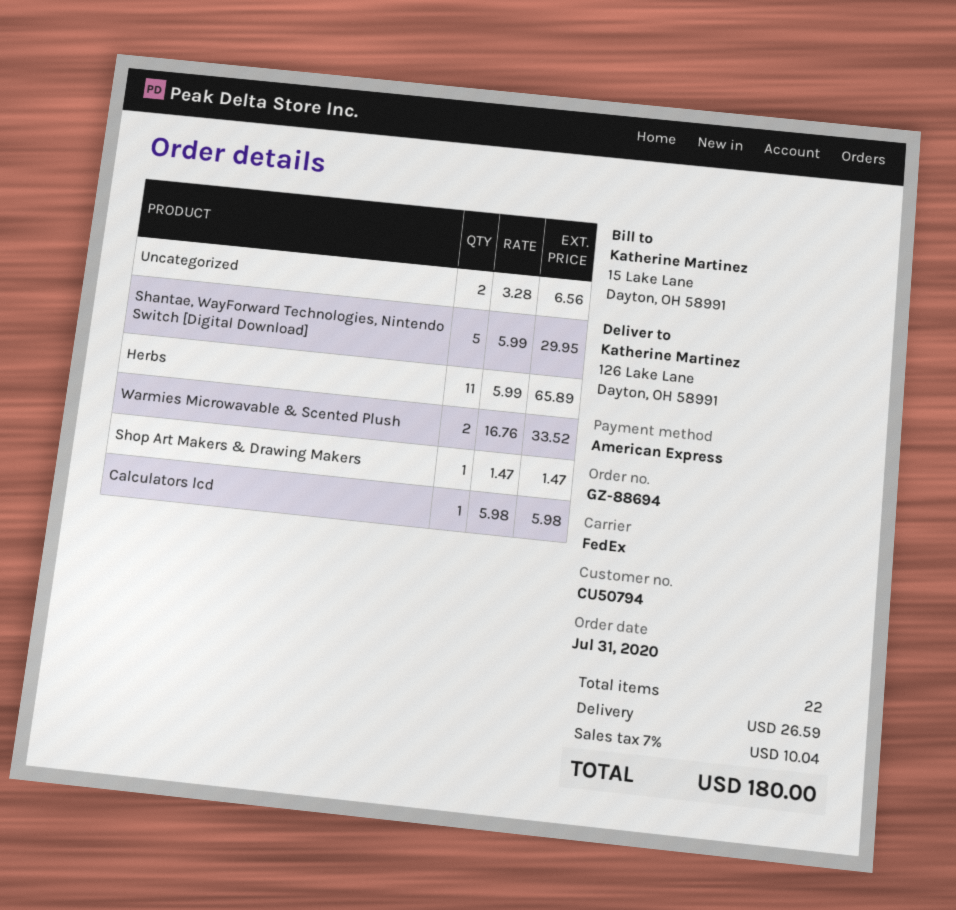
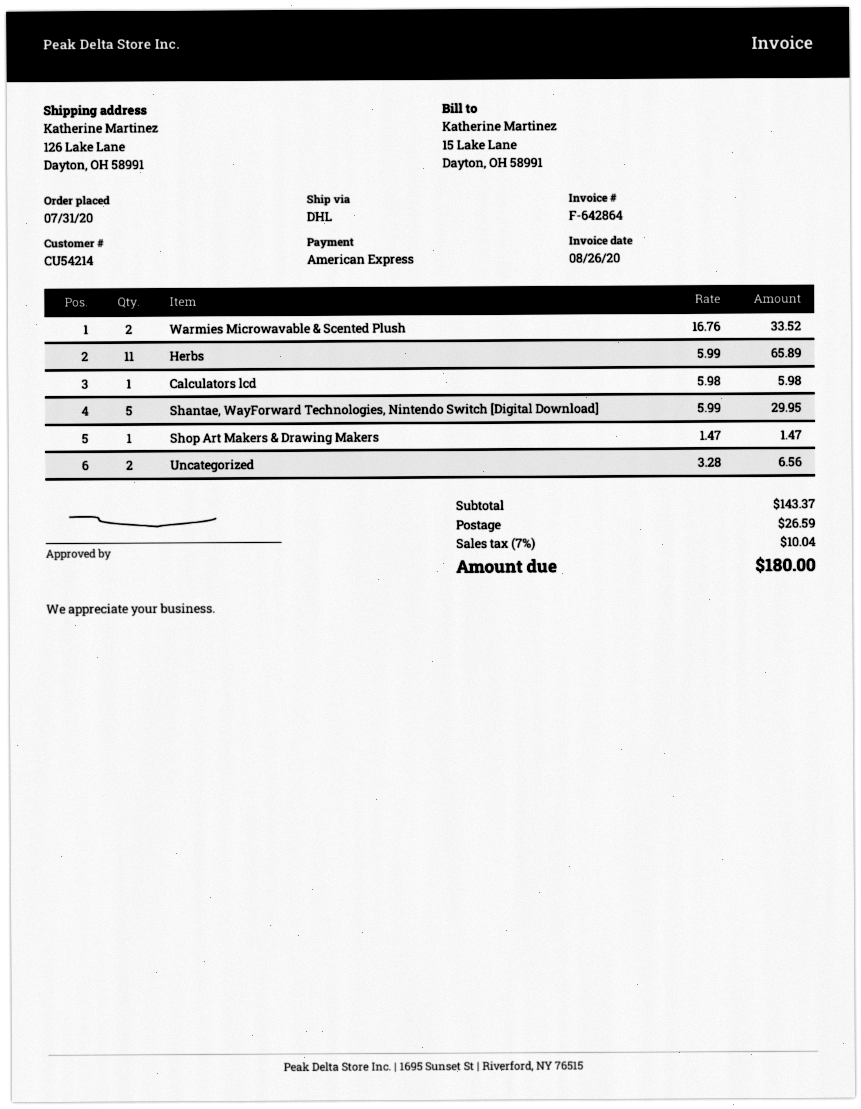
customer number: CU50794 -> CU54214
shipping method: FedEx -> DHL

